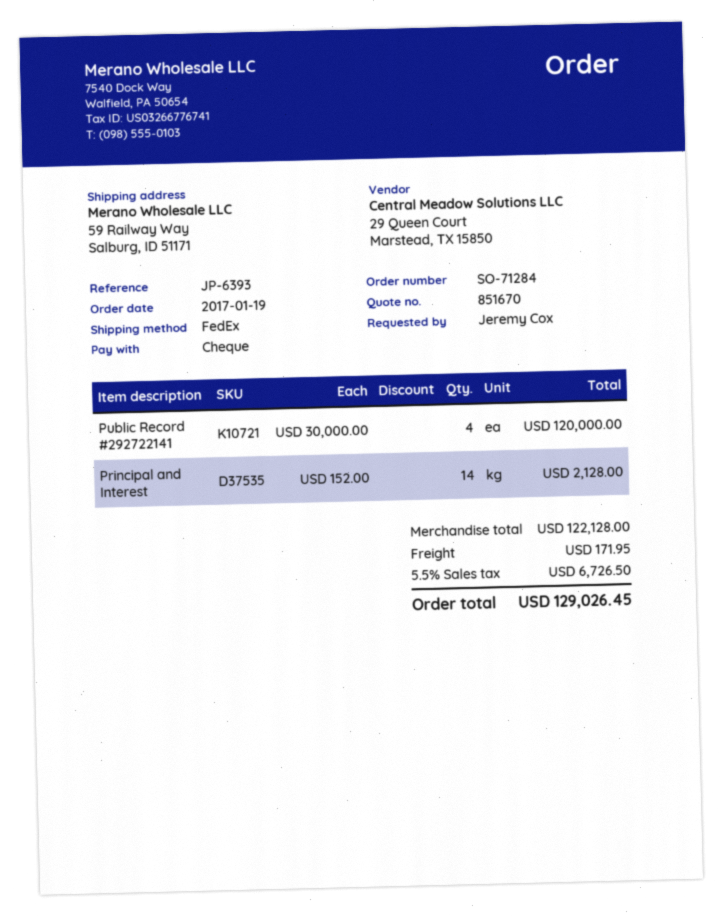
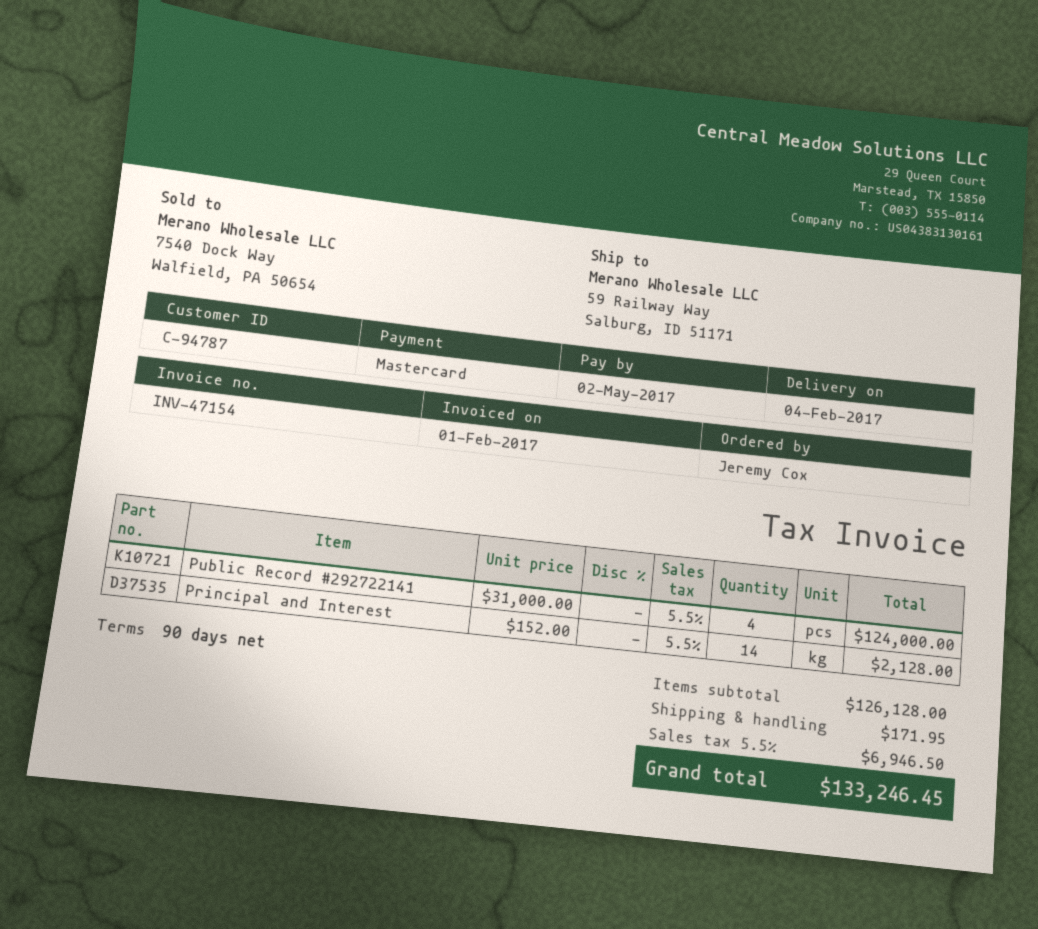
payment method: cheque -> Mastercard
Public Record #292722141: 4 x 30000.00 = 120000.00 -> 4 x 31000.00 = 124000.00
subtotal: 122128.00 -> 126128.00
tax: 5.5% = 6726.50 -> 5.5% = 6946.50
total: 129026.45 -> 133246.45

